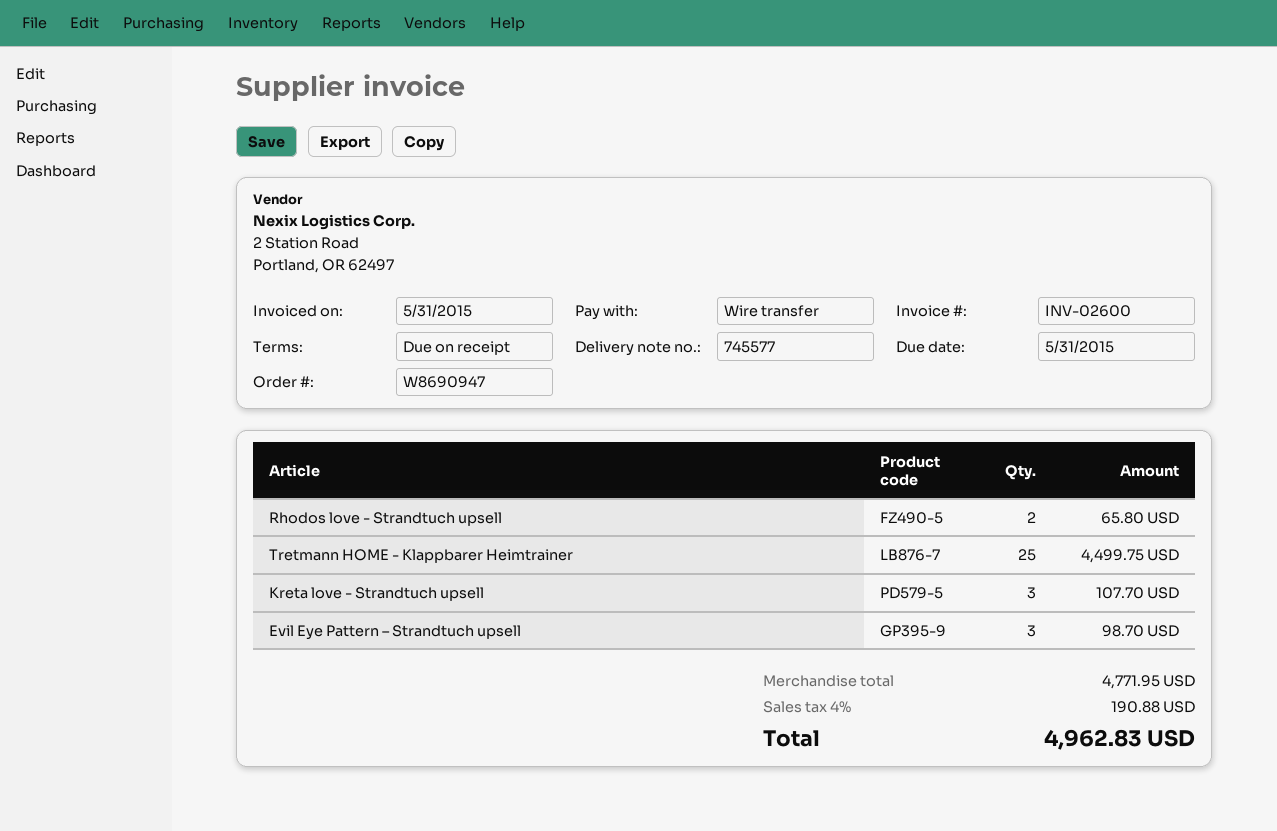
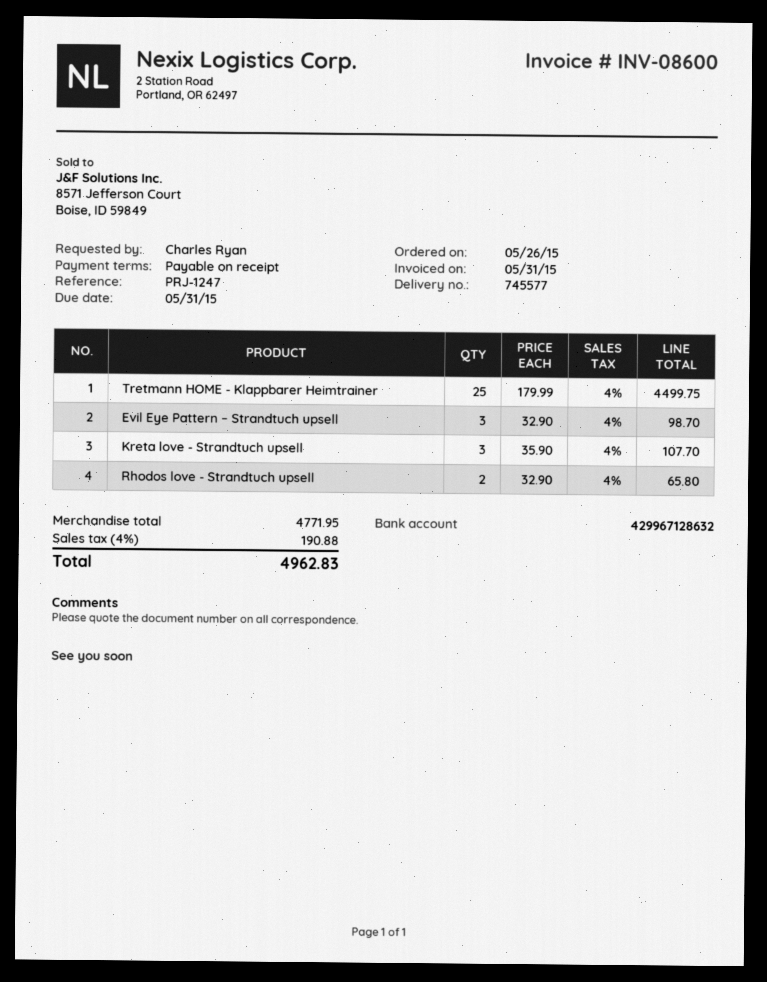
invoice number: INV-02600 -> INV-08600

